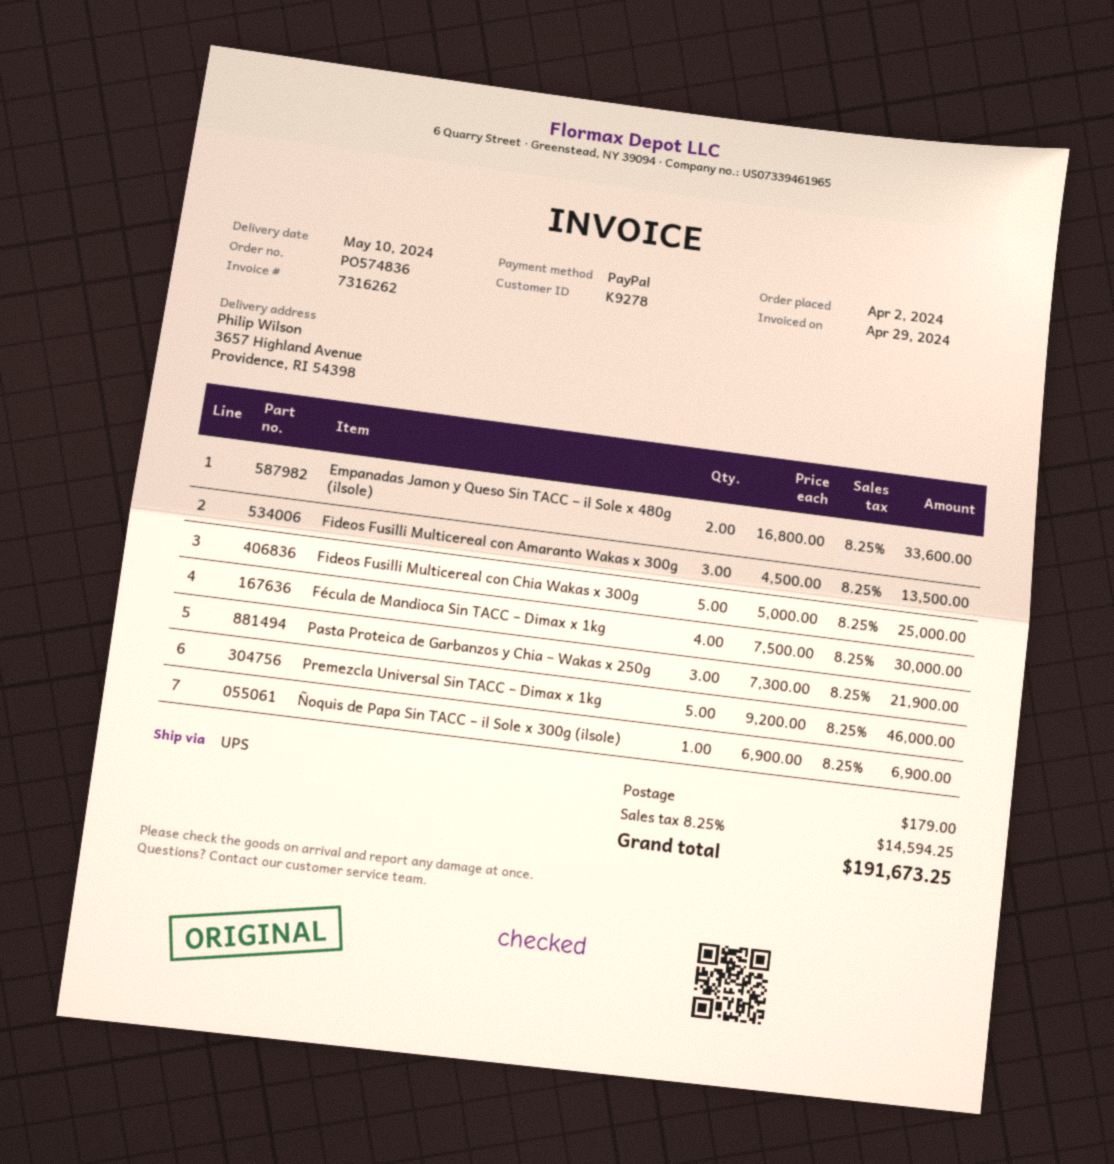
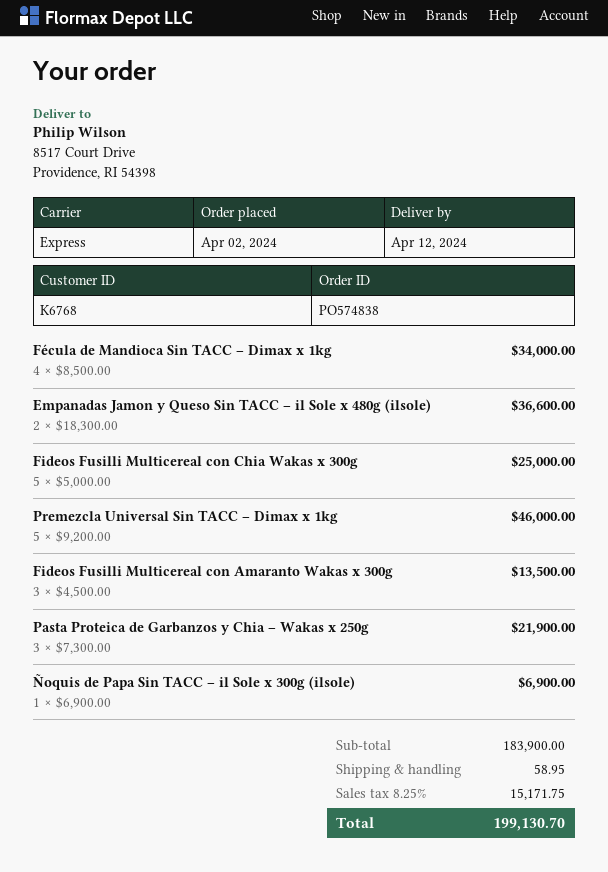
order number: PO574836 -> PO574838
delivery date: 2024-05-10 -> 2024-04-12
customer number: K9278 -> K6768
shipping method: UPS -> express
ship to: 3657 Highland Avenue, Providence, RI 54398 -> 8517 Court Drive, Providence, RI 54398
Empanadas Jamon y Queso Sin TACC – il Sole x 480g (ilsole): 2 x 16800.00 = 33600.00 -> 2 x 18300.00 = 36600.00
Fécula de Mandioca Sin TACC – Dimax x 1kg: 4 x 7500.00 = 30000.00 -> 4 x 8500.00 = 34000.00
shipping: 179.00 -> 58.95
tax: 8.25% = 14594.25 -> 8.25% = 15171.75
total: 191673.25 -> 199130.70

